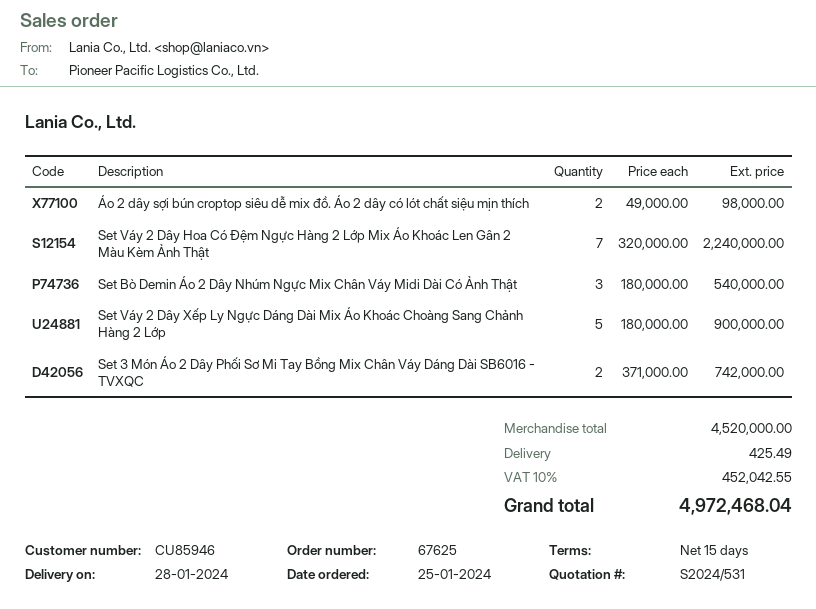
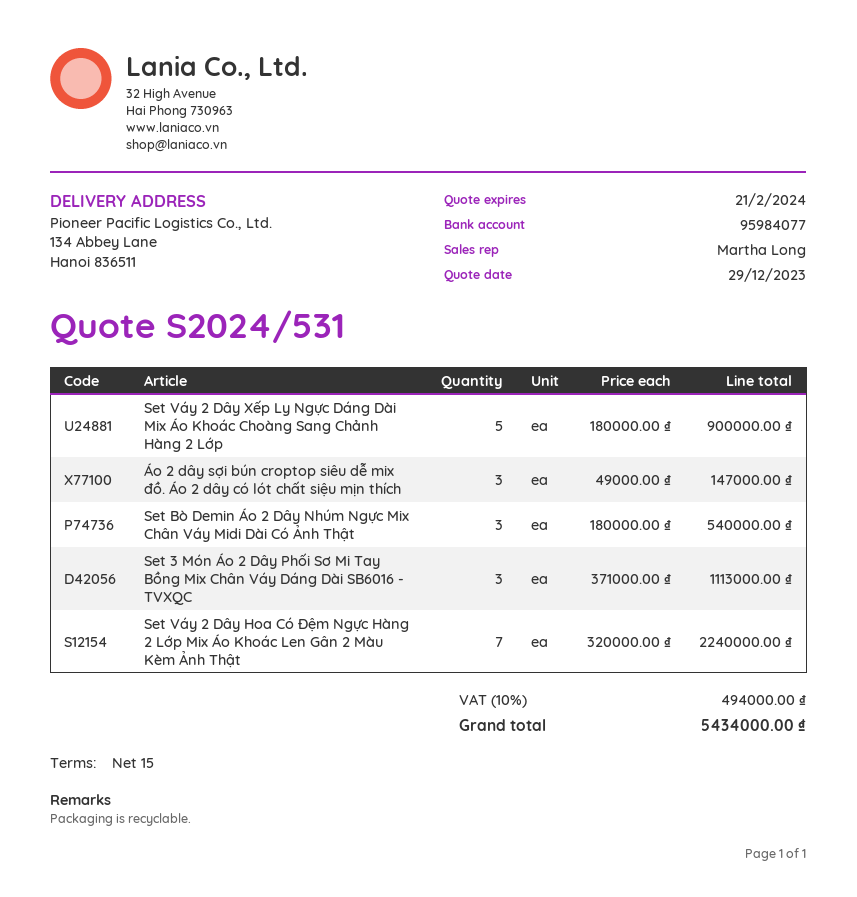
Áo 2 dây sợi bún croptop siêu dễ mix đồ. Áo 2 dây có lót chất siệu mịn thích: 2 x 49000.00 = 98000.00 -> 3 x 49000.00 = 147000.00
Set 3 Món Áo 2 Dây Phối Sơ Mi Tay Bồng Mix Chân Váy Dáng Dài SB6016 - TVXQC: 2 x 371000.00 = 742000.00 -> 3 x 371000.00 = 1113000.00
shipping: 425.49 -> none
tax: 10% = 452042.55 -> 10% = 494000.00
total: 4972468.04 -> 5434000.00

